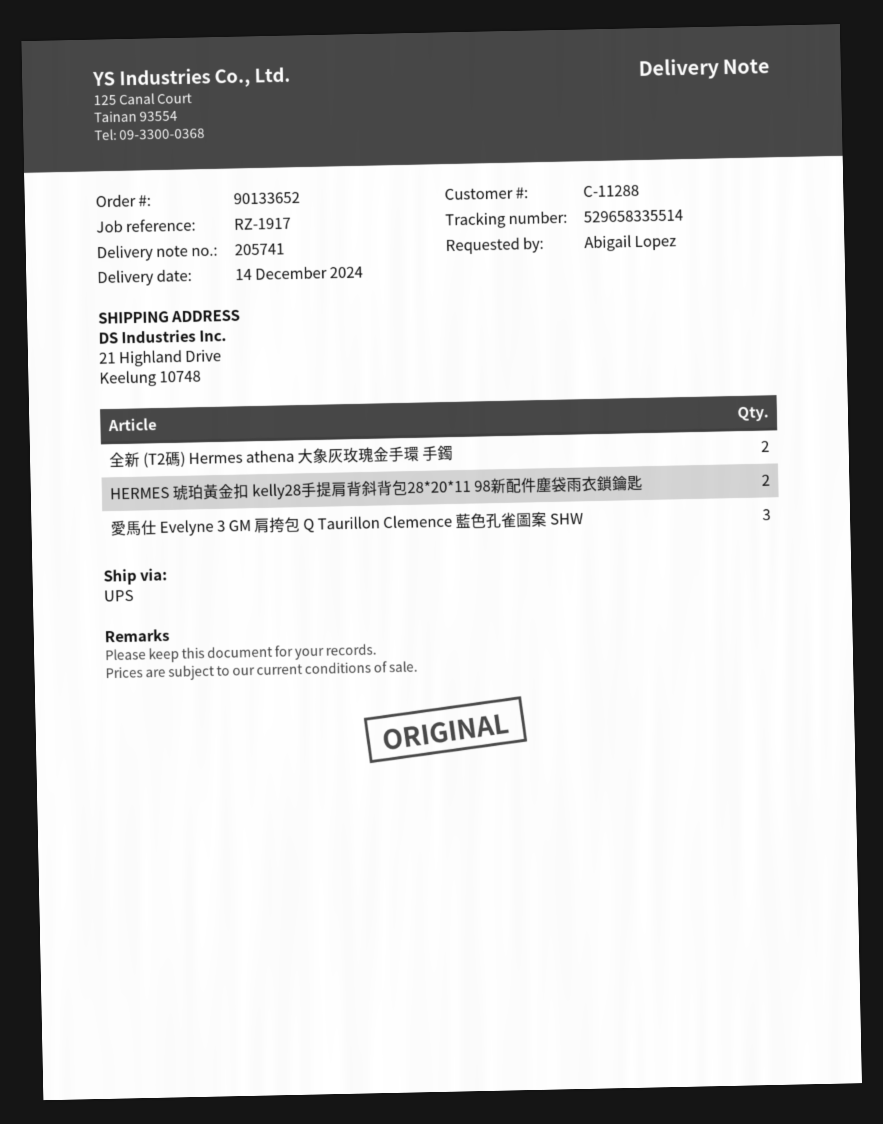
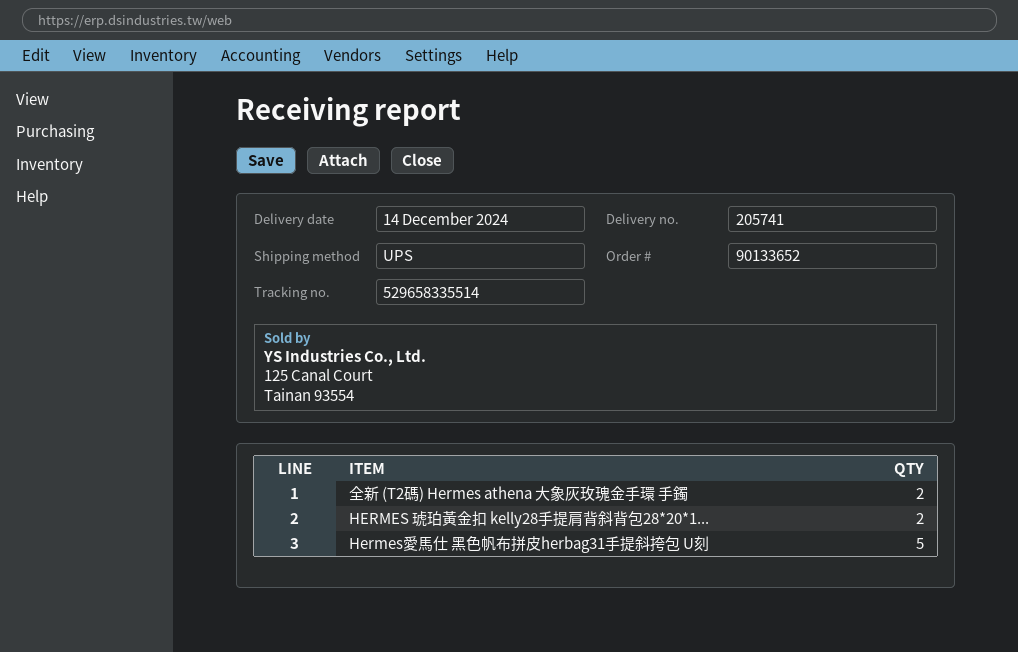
愛馬仕 Evelyne 3 GM 肩挎包 Q Taurillon Clemence 藍色孔雀圖案 SHW: 3 -> none
Hermes愛馬仕 黑色帆布拼皮herbag31手提斜挎包 U刻: none -> 5

